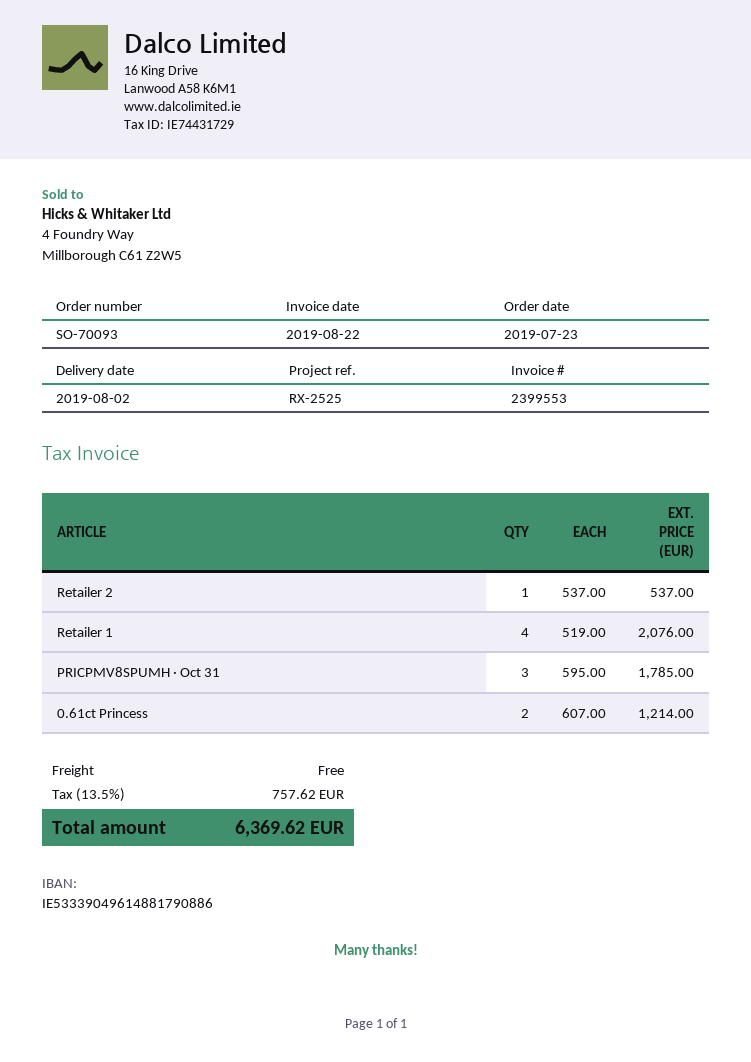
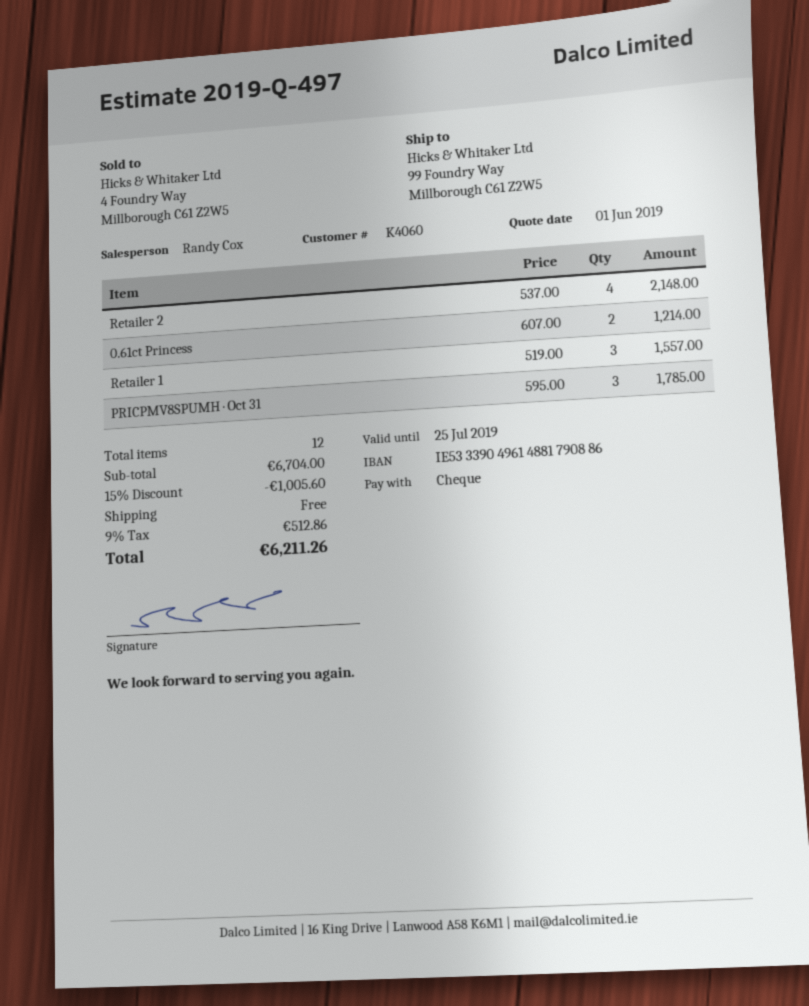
Retailer 2: 1 x 537.00 = 537.00 -> 4 x 537.00 = 2148.00
Retailer 1: 4 x 519.00 = 2076.00 -> 3 x 519.00 = 1557.00
discount: none -> 15% = 1005.60
tax: 13.5% = 757.62 -> 9% = 512.86
total: 6369.62 -> 6211.26

